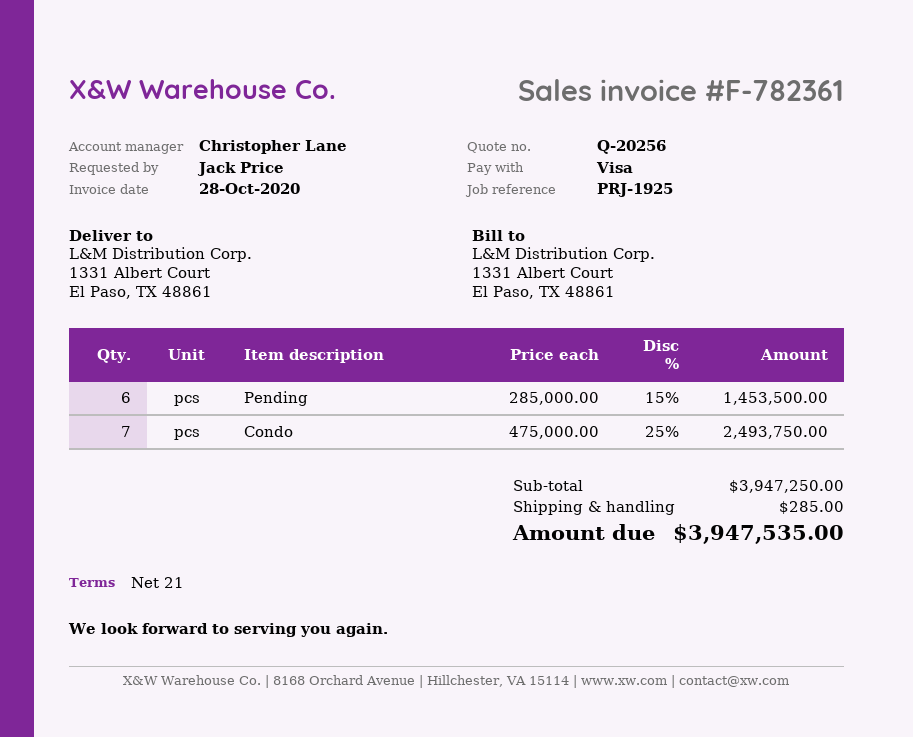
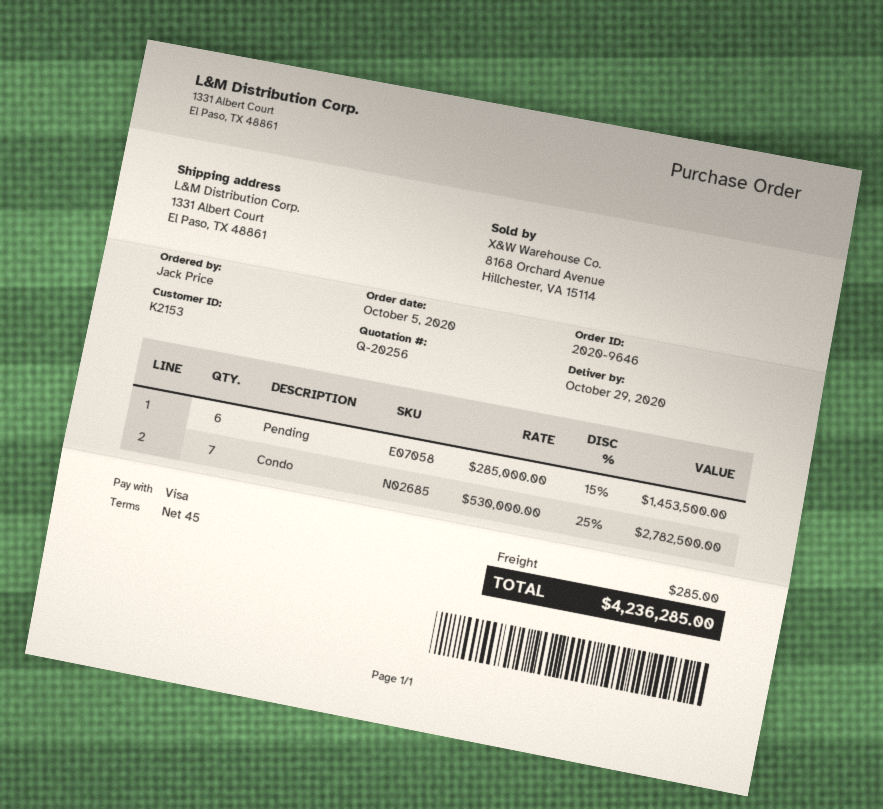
payment terms: 21 days -> 45 days
Condo: 7 x 475000.00 - 25% = 2493750.00 -> 7 x 530000.00 - 25% = 2782500.00
total: 3947535.00 -> 4236285.00

